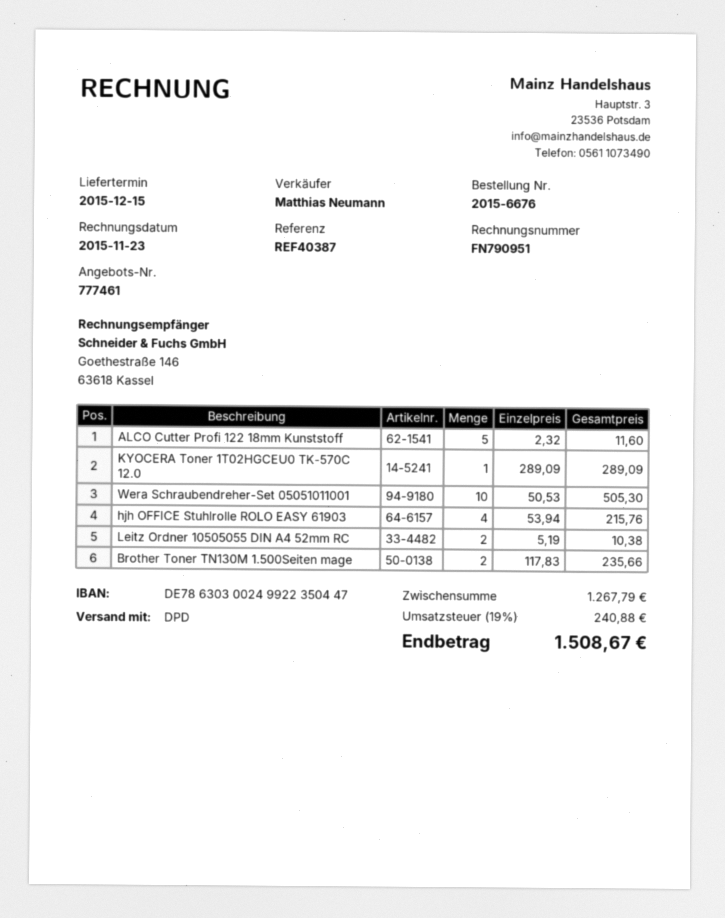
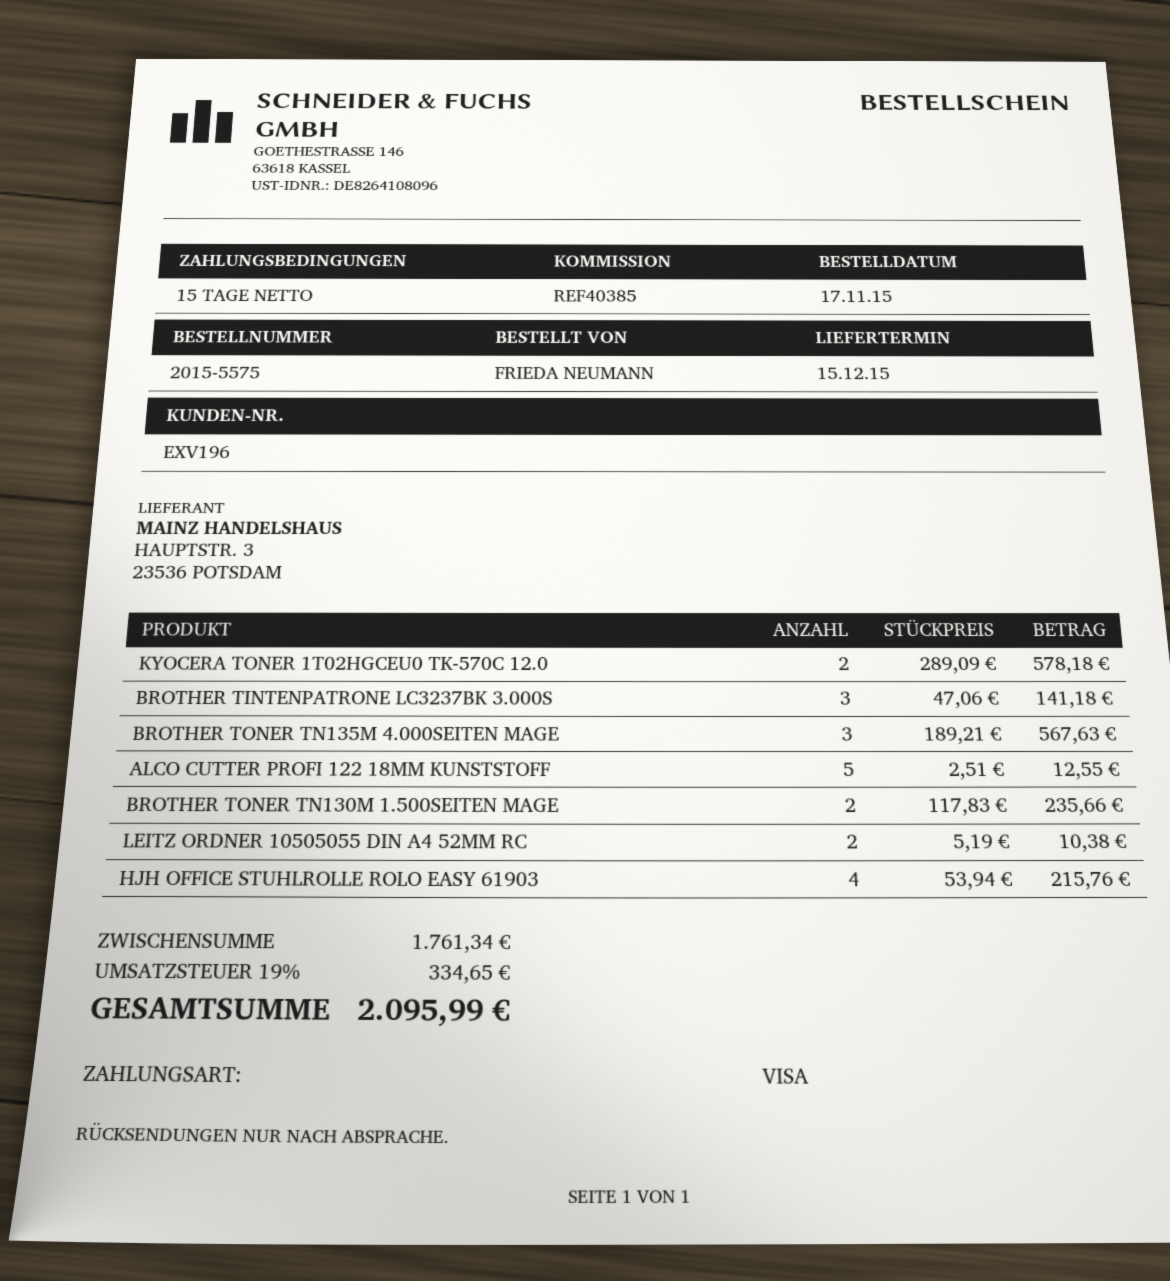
order number: 2015-6676 -> 2015-5575
reference: REF40387 -> REF40385
ALCO Cutter Profi 122 18mm Kunststoff: 5 x 2.32 = 11.60 -> 5 x 2.51 = 12.55
KYOCERA Toner 1T02HGCEU0 TK-570C 12.0: 1 x 289.09 = 289.09 -> 2 x 289.09 = 578.18
Wera Schraubendreher-Set 05051011001: 10 x 50.53 = 505.30 -> none
BROTHER TINTENPATRONE LC3237BK 3.000S: none -> 3 x 47.06 = 141.18
BROTHER TONER TN135M 4.000SEITEN MAGE: none -> 3 x 189.21 = 567.63
subtotal: 1267.79 -> 1761.34
tax: 19% = 240.88 -> 19% = 334.65
total: 1508.67 -> 2095.99

